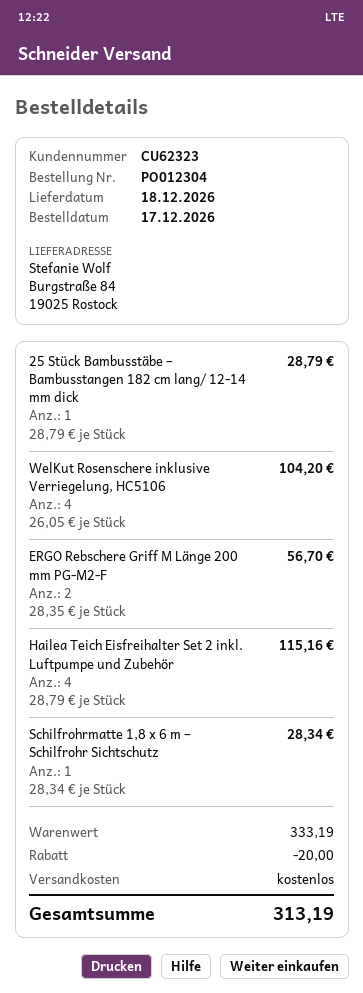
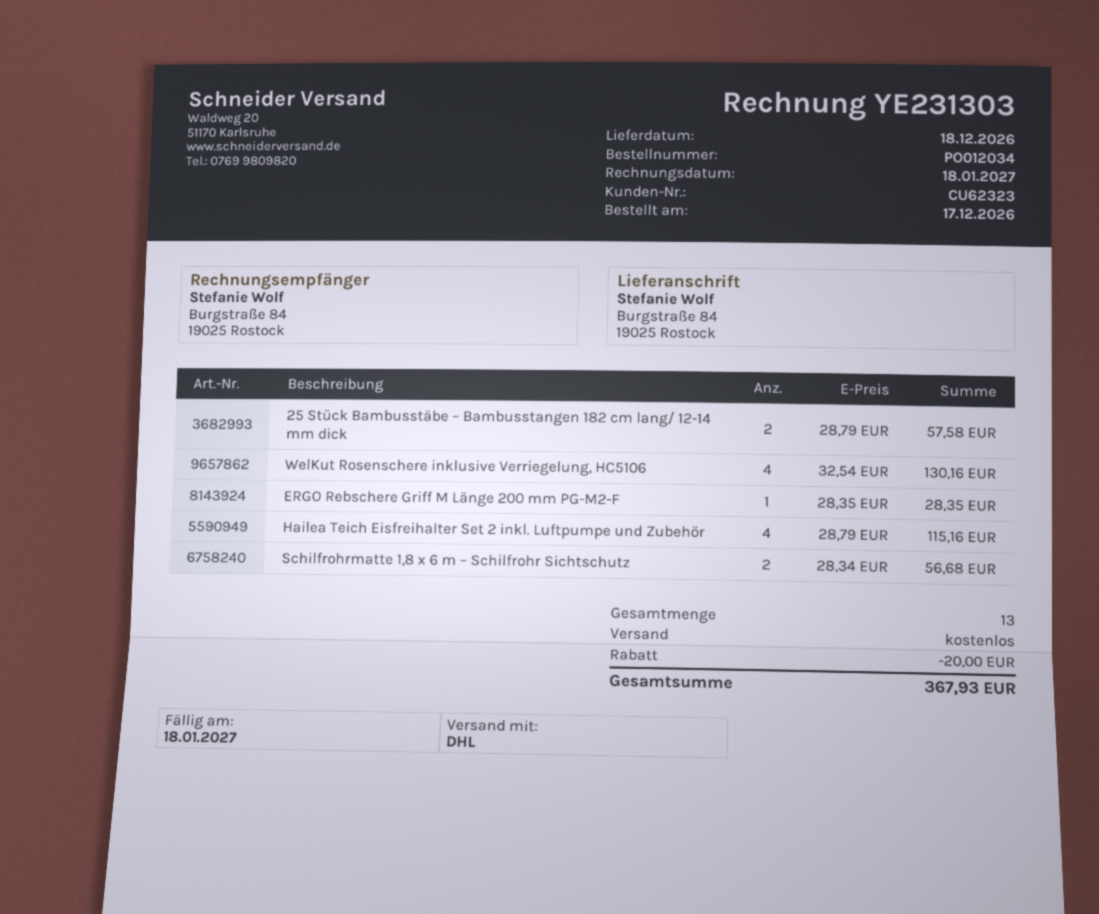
order number: PO012304 -> PO012034
25 Stück Bambusstäbe – Bambusstangen 182 cm lang/ 12-14 mm dick: 1 x 28.79 = 28.79 -> 2 x 28.79 = 57.58
WelKut Rosenschere inklusive Verriegelung, HC5106: 4 x 26.05 = 104.20 -> 4 x 32.54 = 130.16
ERGO Rebschere Griff M Länge 200 mm PG-M2-F: 2 x 28.35 = 56.70 -> 1 x 28.35 = 28.35
Schilfrohrmatte 1,8 x 6 m – Schilfrohr Sichtschutz: 1 x 28.34 = 28.34 -> 2 x 28.34 = 56.68
total: 313.19 -> 367.93

